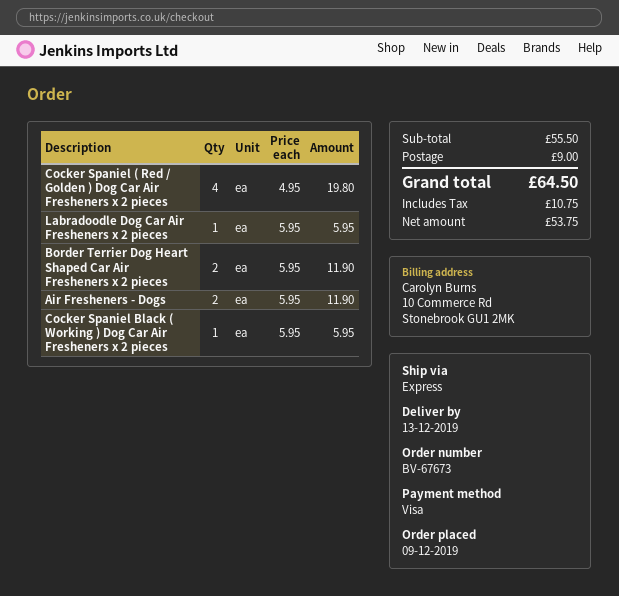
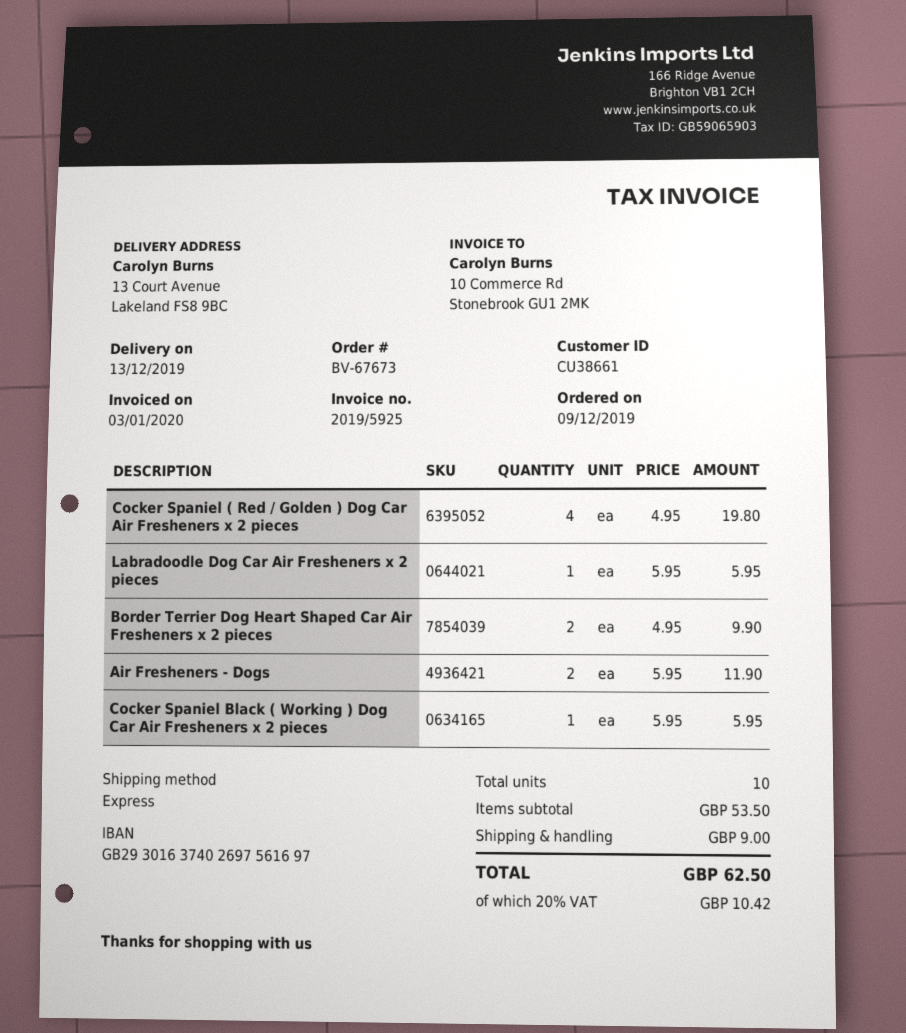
Border Terrier Dog Heart Shaped Car Air Fresheners x 2 pieces: 2 x 5.95 = 11.90 -> 2 x 4.95 = 9.90
subtotal: 55.50 -> 53.50
tax: 10.75 -> 10.42
total: 64.50 -> 62.50

